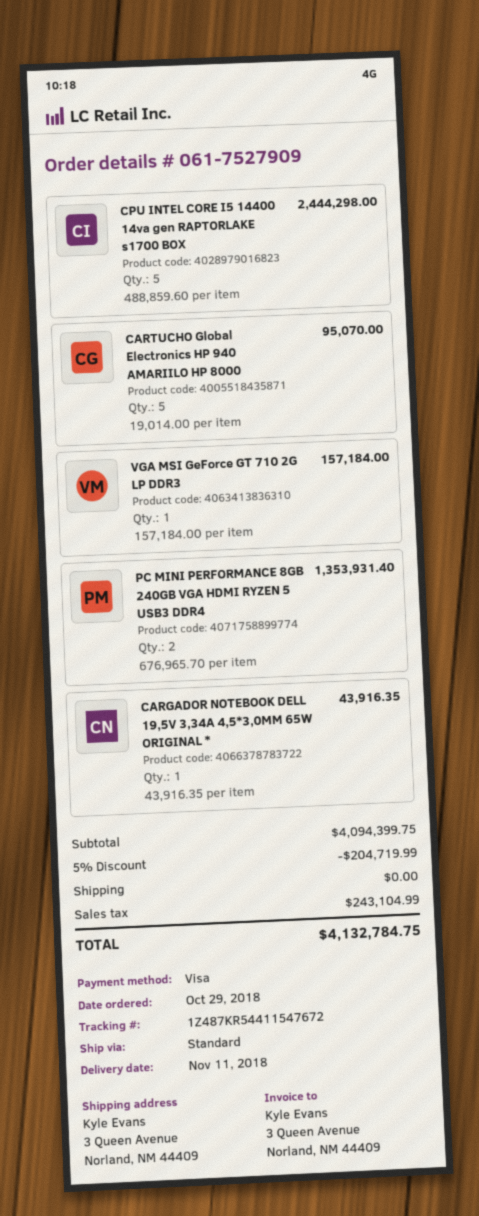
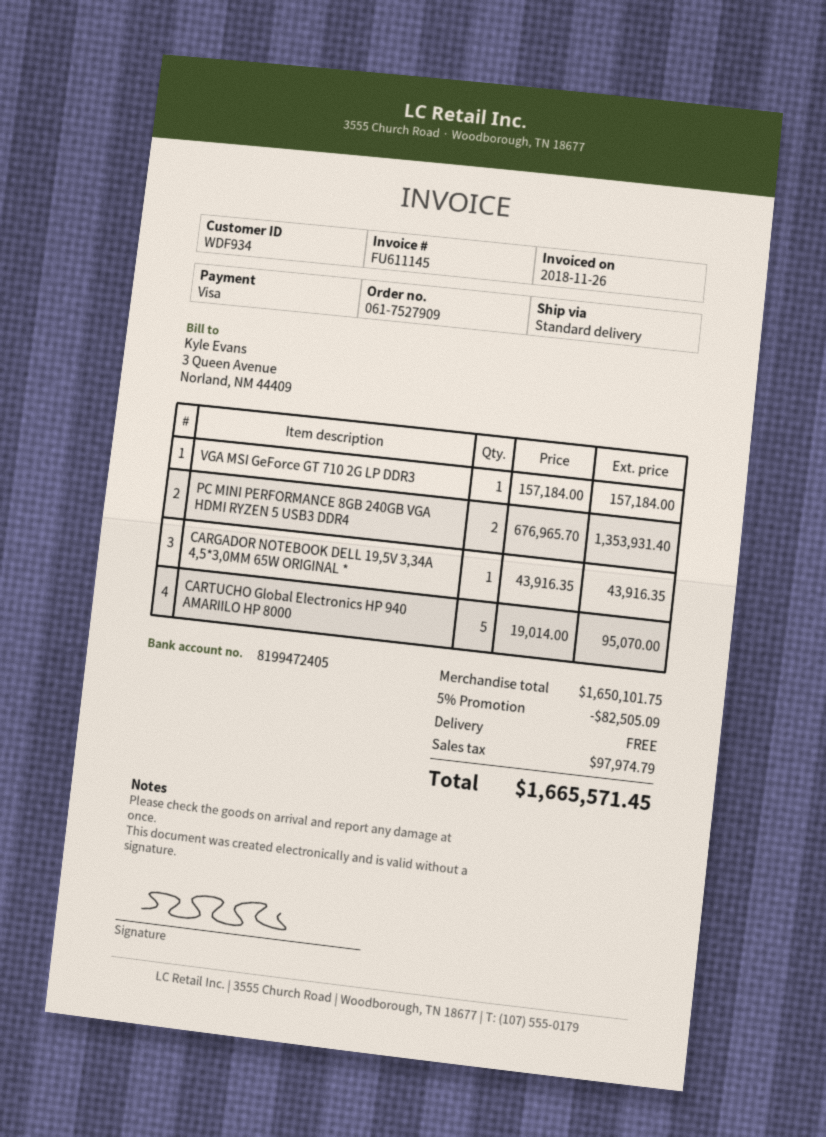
CPU INTEL CORE I5 14400 14va gen RAPTORLAKE s1700 BOX: 5 x 488859.60 = 2444298.00 -> none
subtotal: 4094399.75 -> 1650101.75
discount: 5% = 204719.99 -> 5% = 82505.09
tax: 243104.99 -> 97974.79
total: 4132784.75 -> 1665571.45

